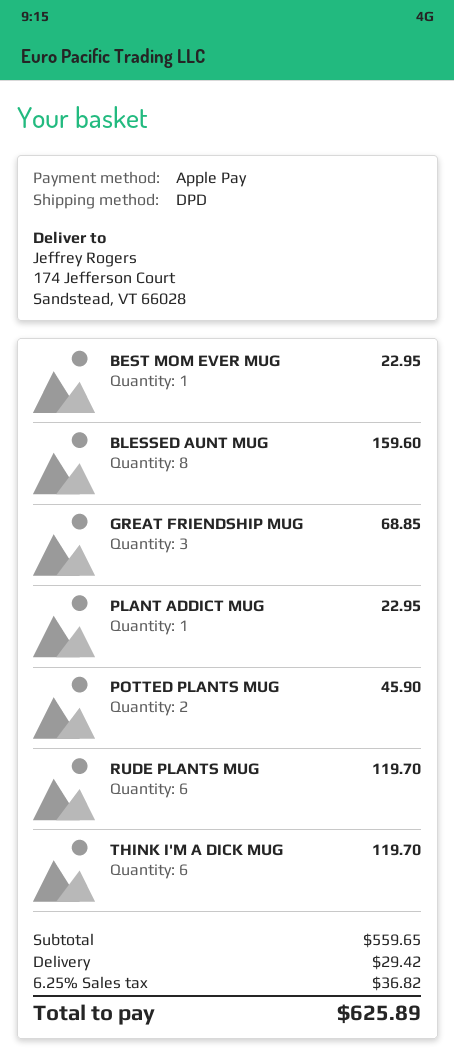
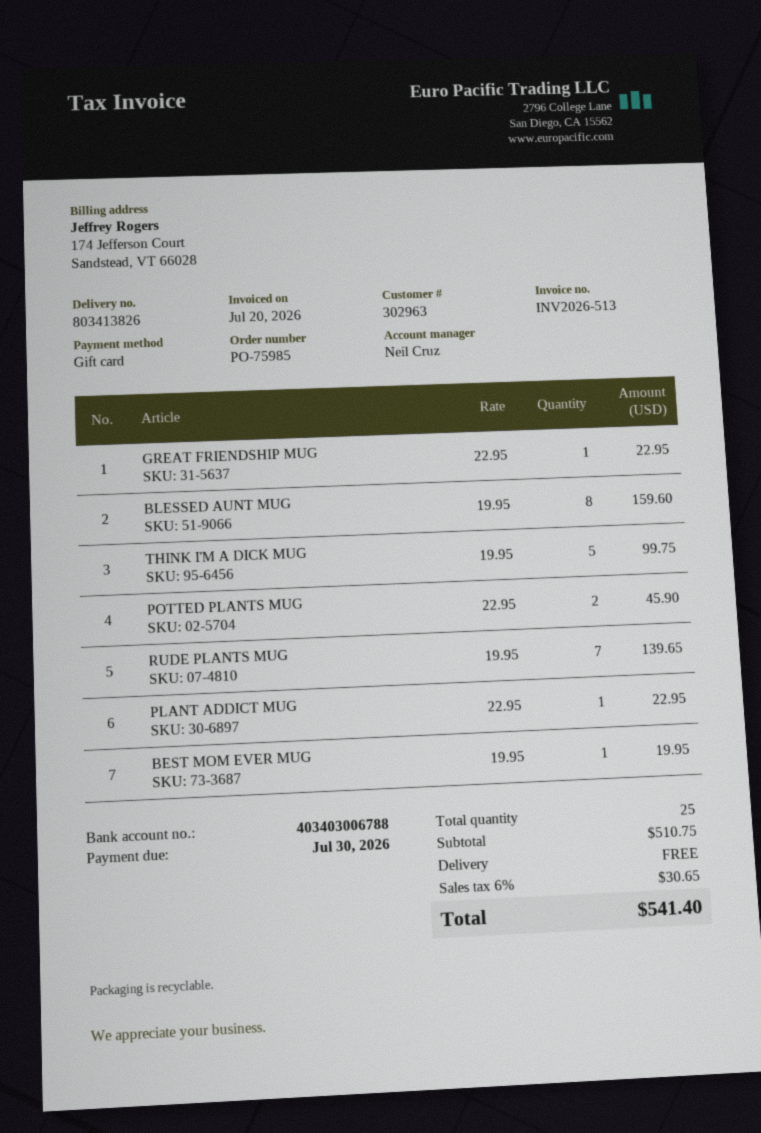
payment method: Apple Pay -> gift card
BEST MOM EVER MUG: 1 for 22.95 -> 1 for 19.95
GREAT FRIENDSHIP MUG: 3 for 68.85 -> 1 for 22.95
RUDE PLANTS MUG: 6 for 119.70 -> 7 for 139.65
THINK I'M A DICK MUG: 6 for 119.70 -> 5 for 99.75
subtotal: 559.65 -> 510.75
shipping: 29.42 -> 0.00
tax: 6.25% = 36.82 -> 6% = 30.65
total: 625.89 -> 541.40

